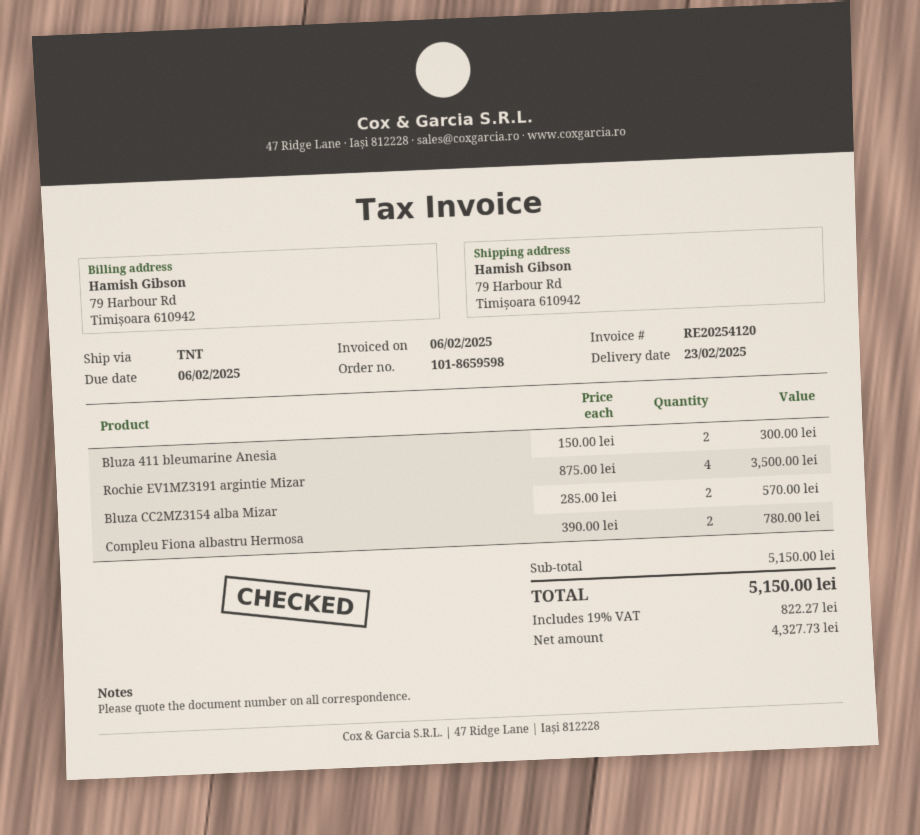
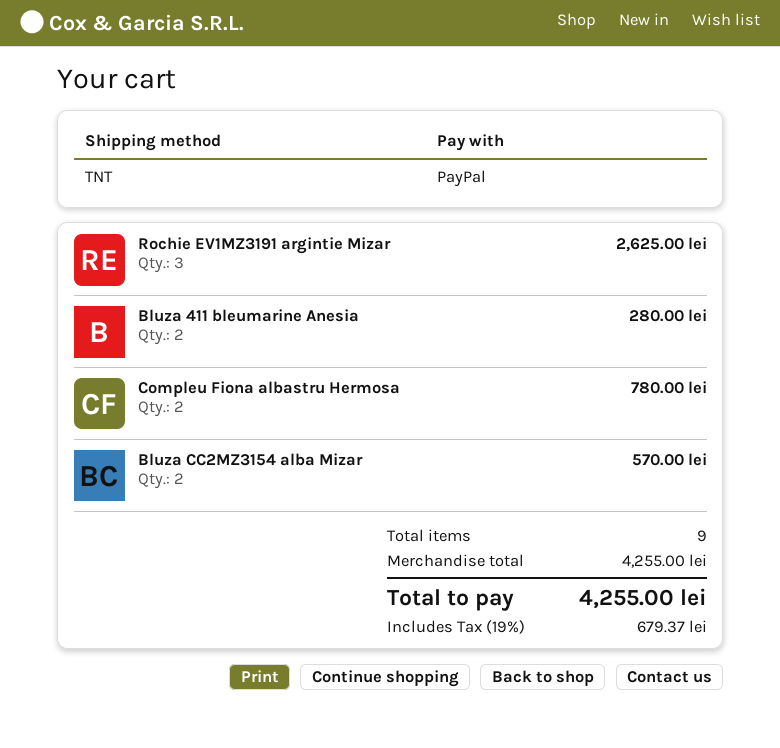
Bluza 411 bleumarine Anesia: 2 for 300.00 -> 2 for 280.00
Rochie EV1MZ3191 argintie Mizar: 4 for 3500.00 -> 3 for 2625.00
subtotal: 5150.00 -> 4255.00
tax: 19% = 822.27 -> 19% = 679.37
total: 5150.00 -> 4255.00

